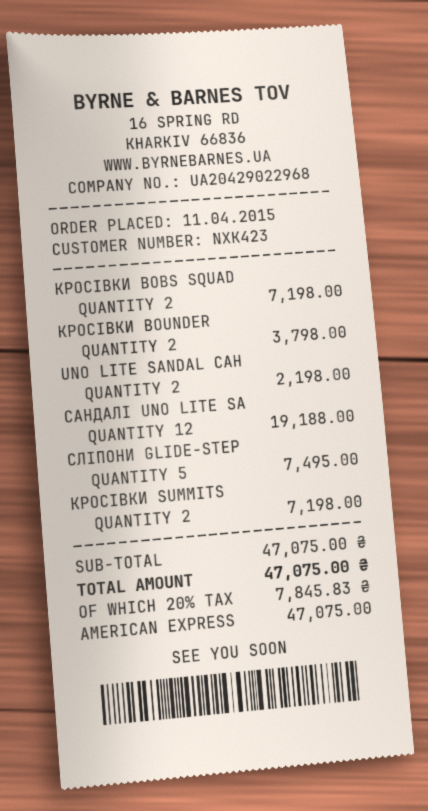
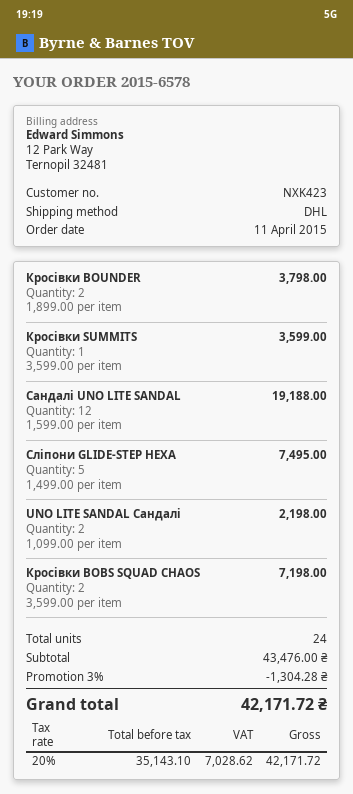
КРОСІВКИ SUMMITS: 2 for 7198.00 -> 1 for 3599.00
subtotal: 47075.00 -> 43476.00
discount: none -> 3% = 1304.28
tax: 20% = 7845.83 -> 20% = 7028.62
total: 47075.00 -> 42171.72

